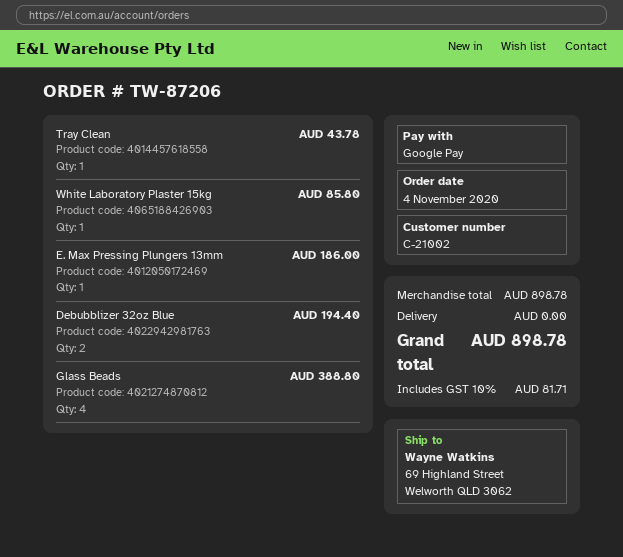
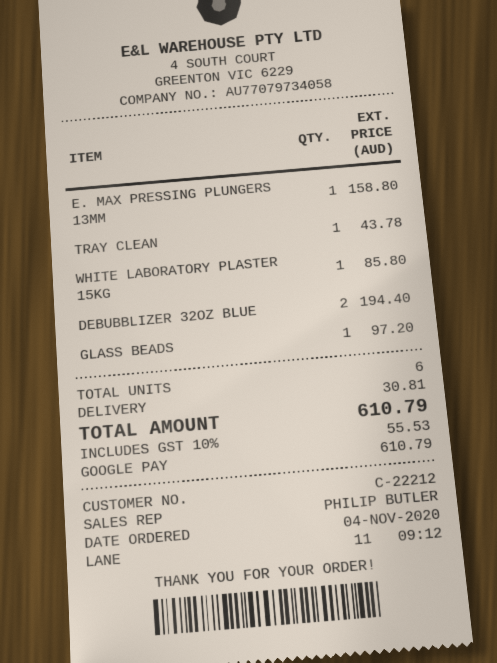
customer number: C-21002 -> C-22212
E. Max Pressing Plungers 13mm: 1 for 186.00 -> 1 for 158.80
Glass Beads: 4 for 388.80 -> 1 for 97.20
shipping: 0.00 -> 30.81
tax: 10% = 81.71 -> 10% = 55.53
total: 898.78 -> 610.79

